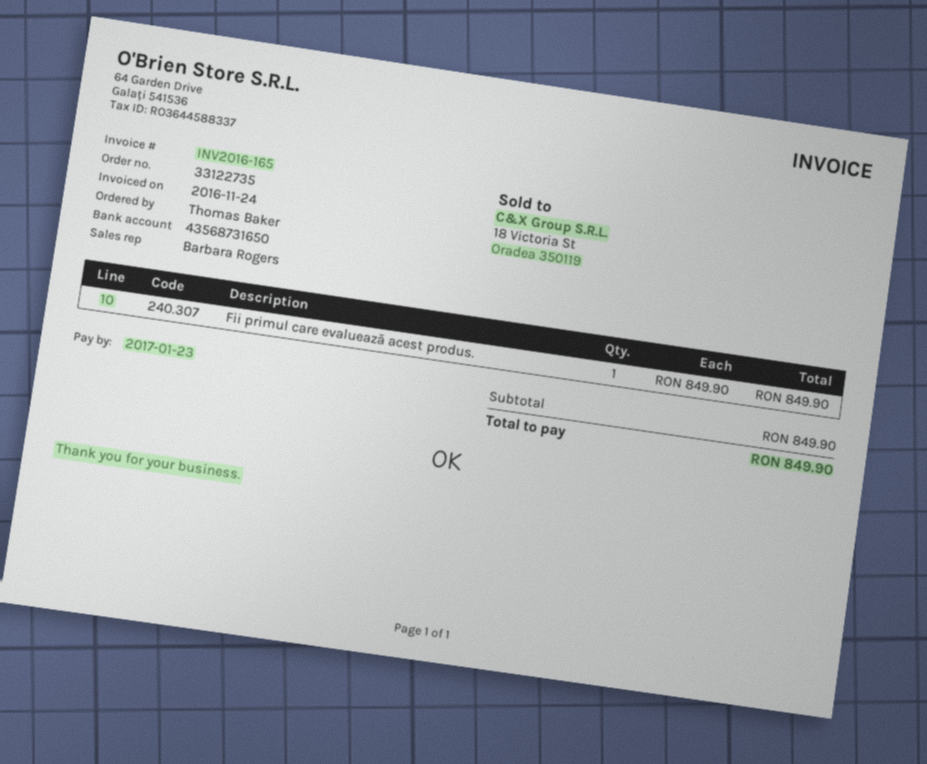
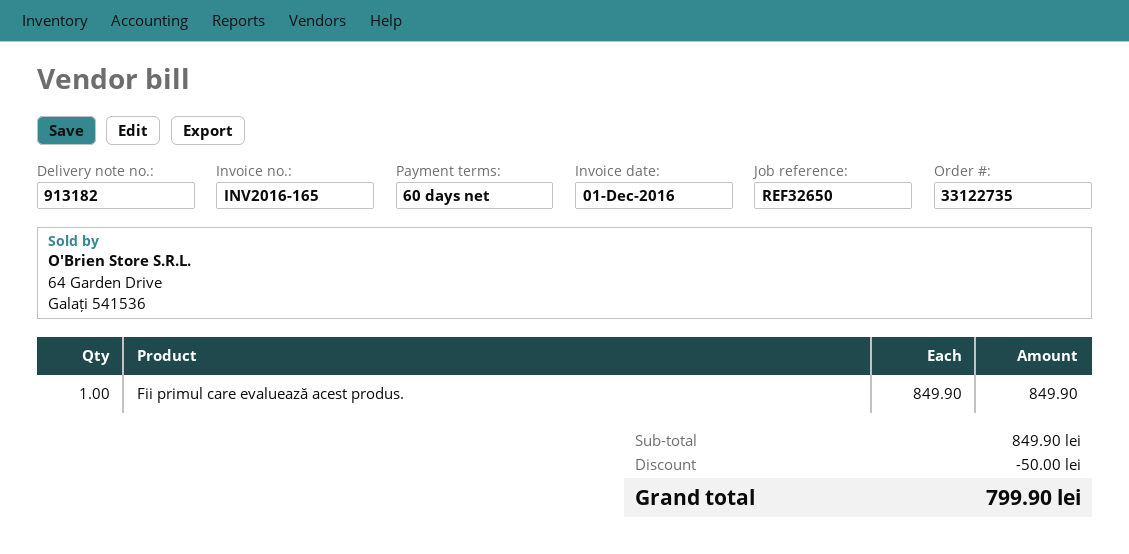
invoice date: 2016-11-24 -> 2016-12-01
discount: none -> 50.00
total: 849.90 -> 799.90

